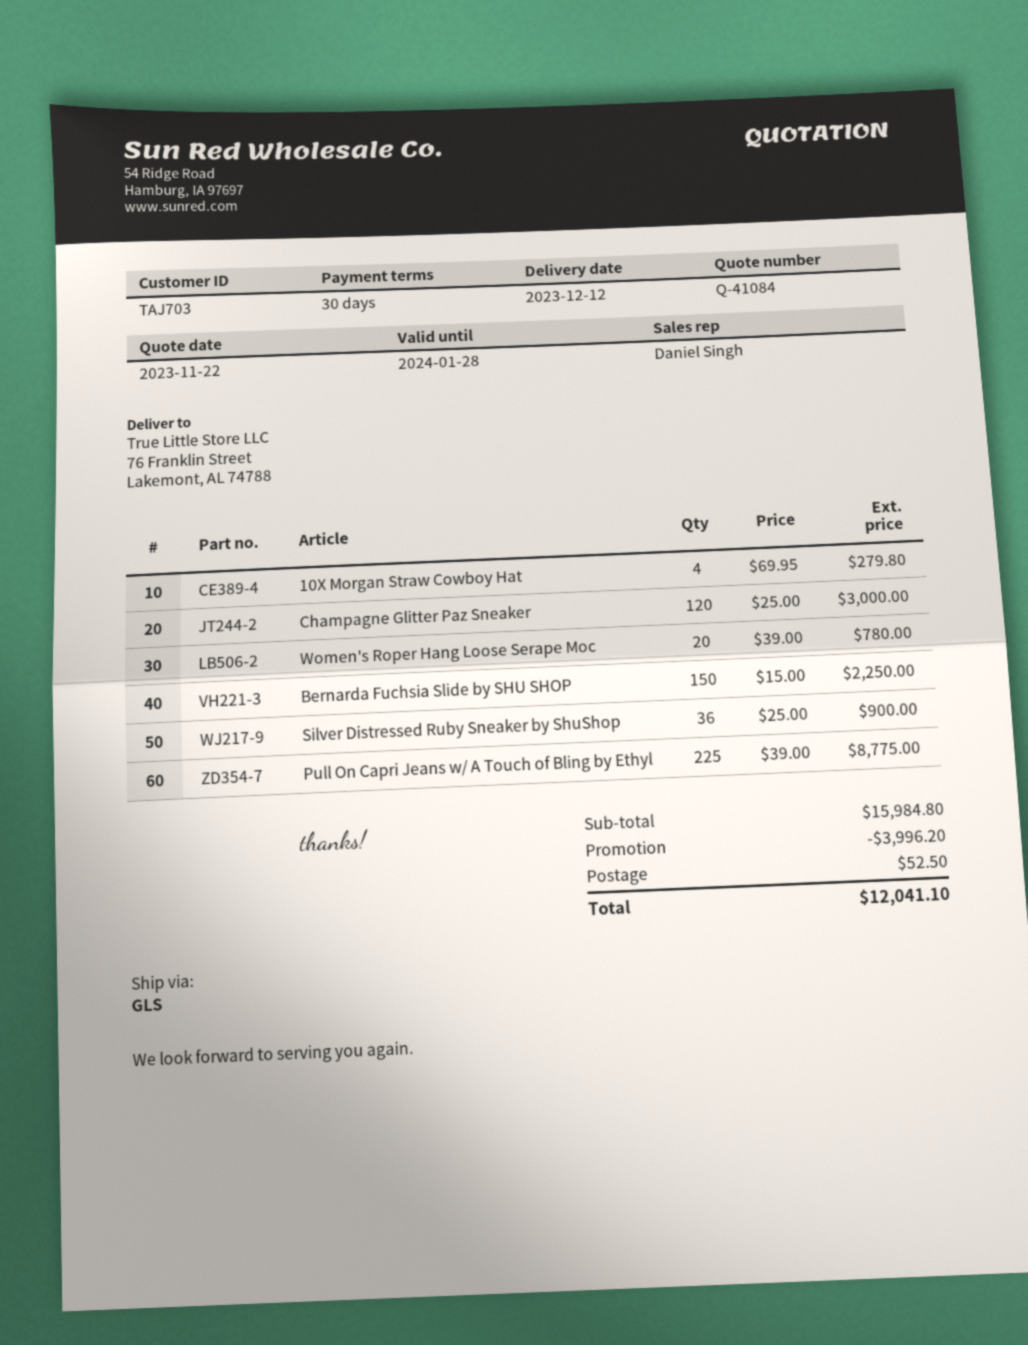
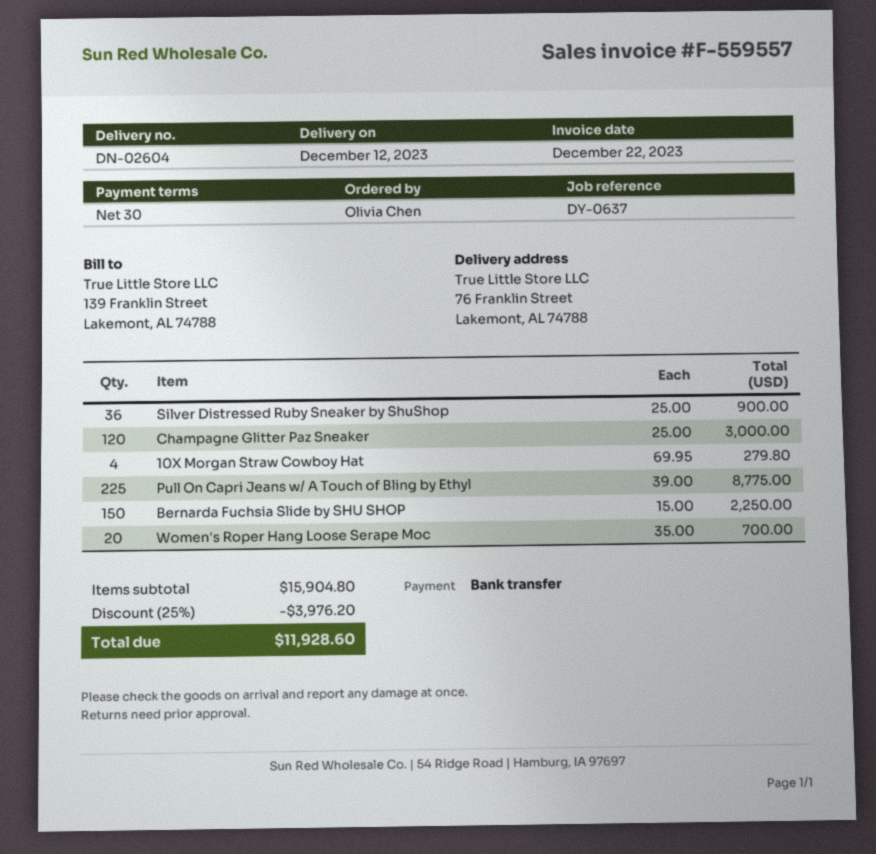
Women's Roper Hang Loose Serape Moc: 20 x 39.00 = 780.00 -> 20 x 35.00 = 700.00
subtotal: 15984.80 -> 15904.80
discount: 3996.20 -> 3976.20
shipping: 52.50 -> none
total: 12041.10 -> 11928.60

